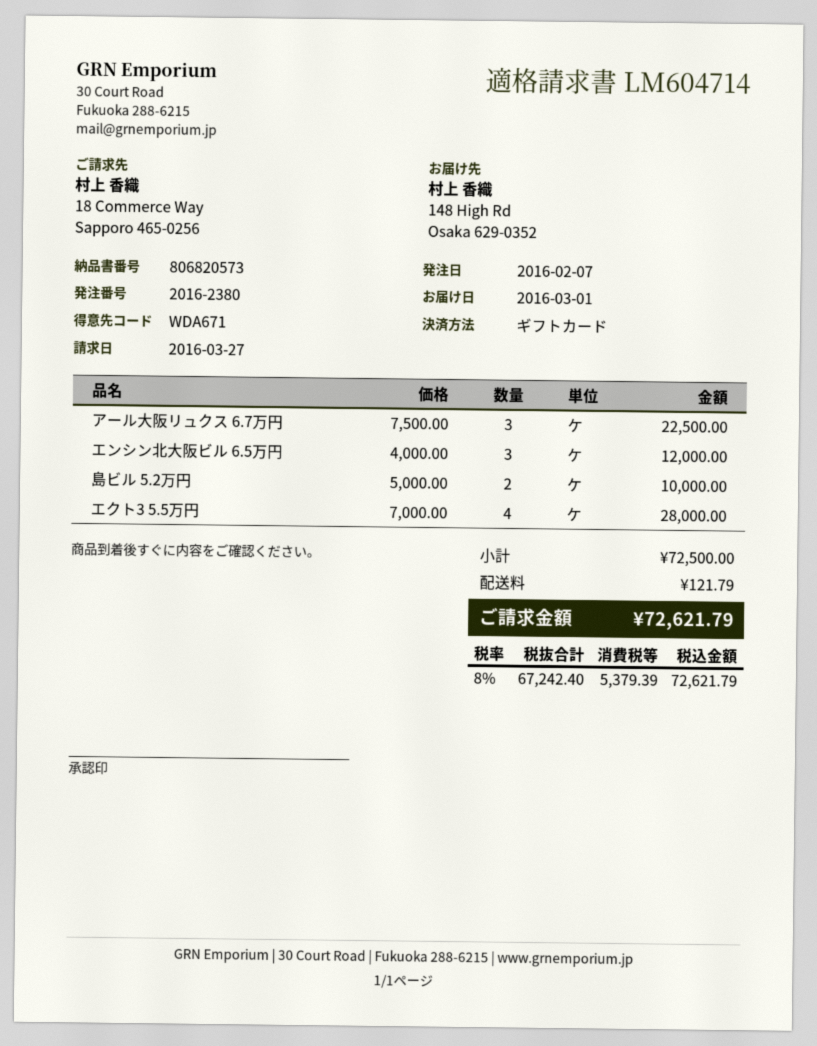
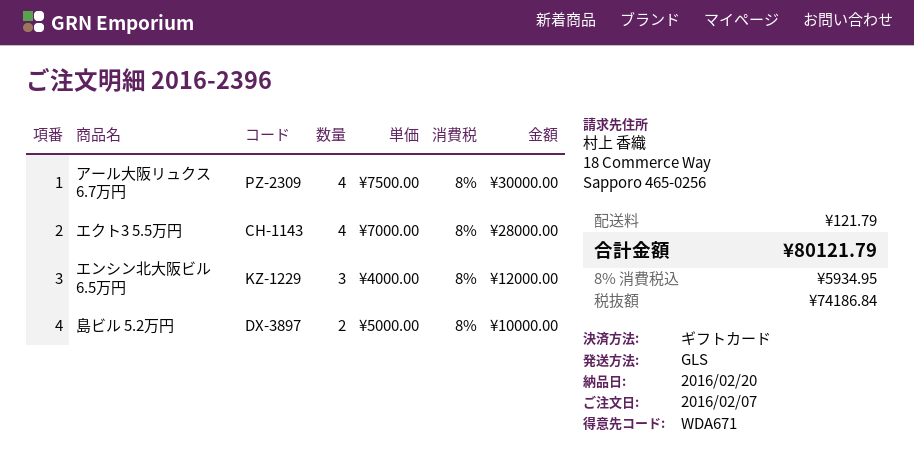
order number: 2016-2380 -> 2016-2396
delivery date: 2016-03-01 -> 2016-02-20
アール大阪リュクス 6.7万円: 3 x 7500.00 = 22500.00 -> 4 x 7500.00 = 30000.00
net: 67242.40 -> 74186.84
tax: 8% = 5379.39 -> 8% = 5934.95
total: 72621.79 -> 80121.79

